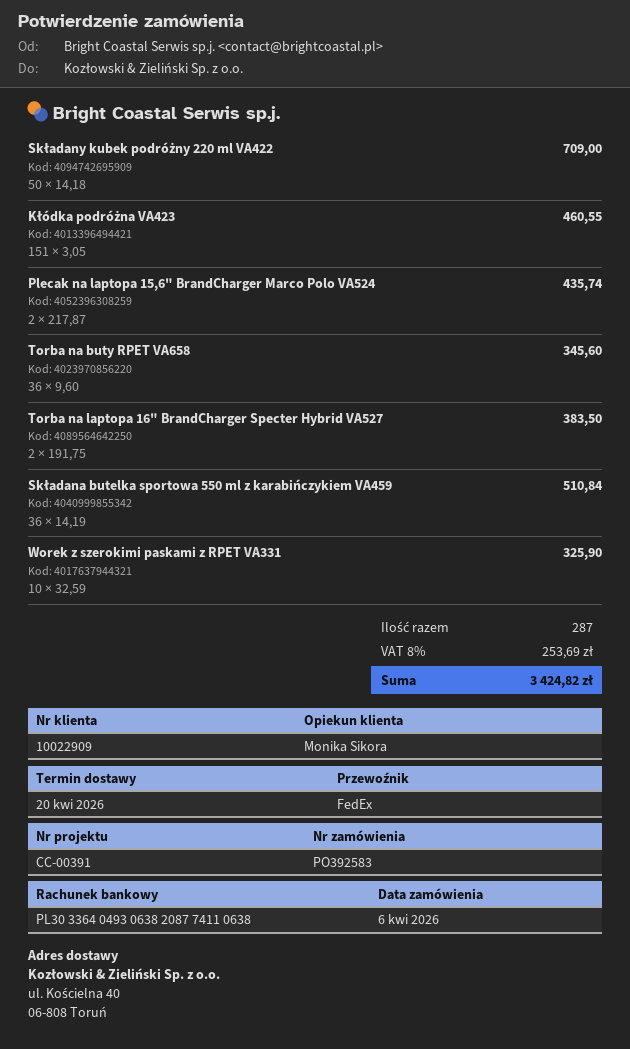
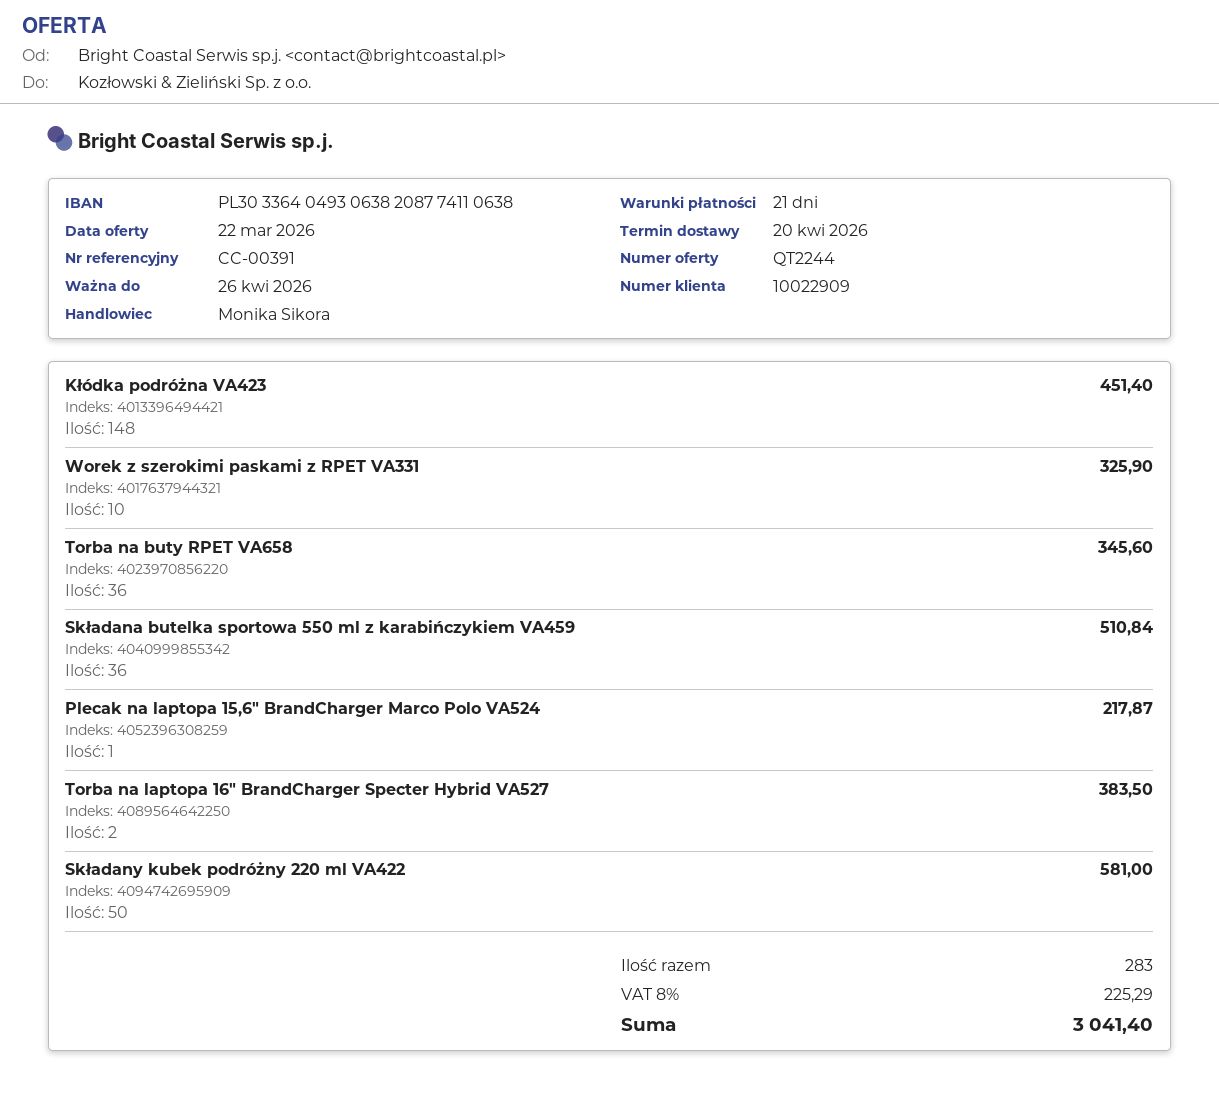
Składany kubek podróżny 220 ml VA422: 50 for 709.00 -> 50 for 581.00
Kłódka podróżna VA423: 151 for 460.55 -> 148 for 451.40
Plecak na laptopa 15,6" BrandCharger Marco Polo VA524: 2 for 435.74 -> 1 for 217.87
total quantity: 287 -> 283
tax: 8% = 253.69 -> 8% = 225.29
total: 3424.82 -> 3041.40

